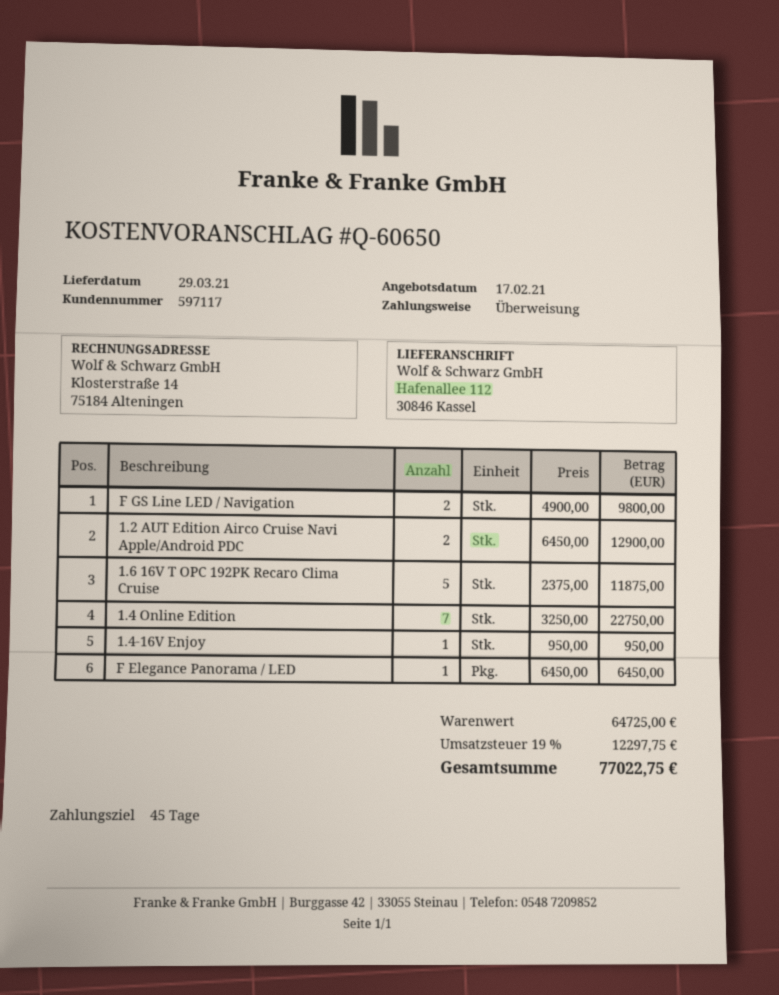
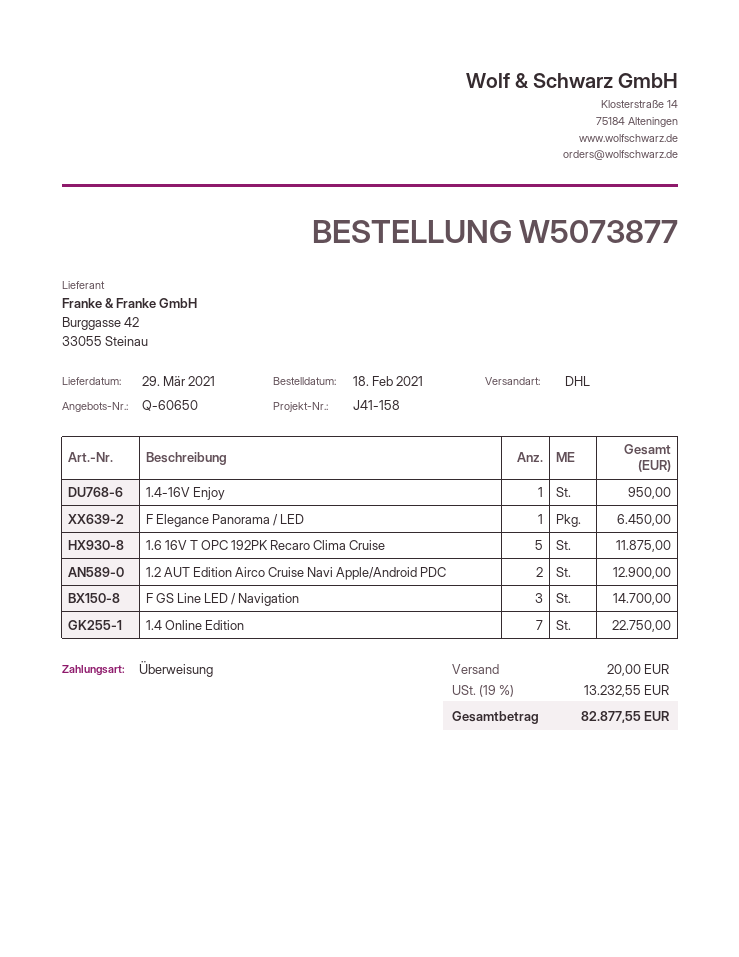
F GS Line LED / Navigation: 2 for 9800.00 -> 3 for 14700.00
shipping: none -> 20.00
tax: 19% = 12297.75 -> 19% = 13232.55
total: 77022.75 -> 82877.55

